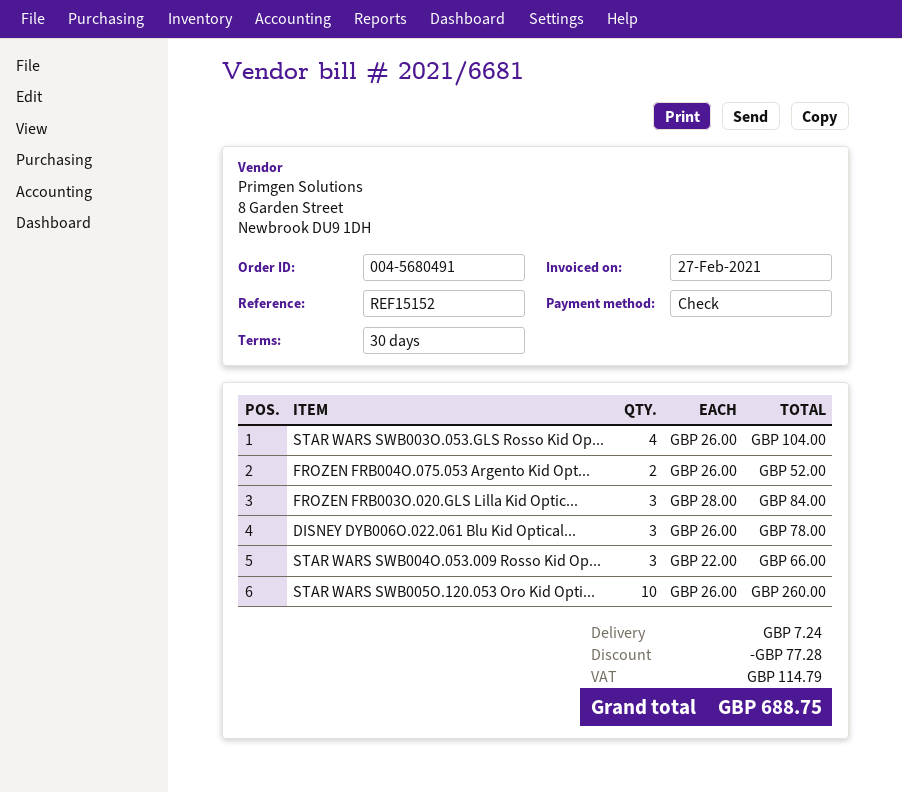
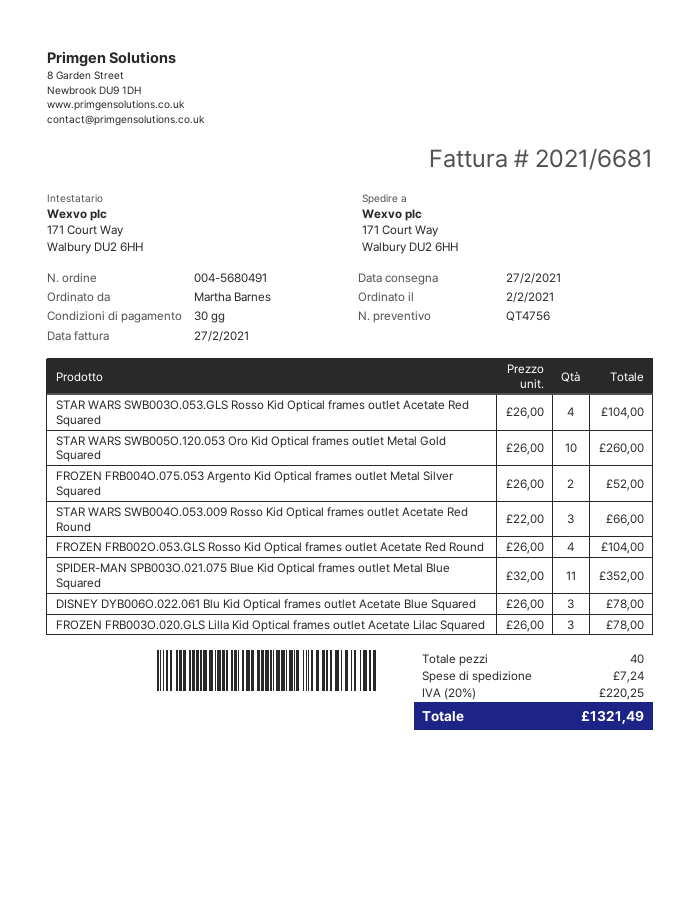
FROZEN FRB003O.020.GLS Lilla Kid Optic...: 3 x 28.00 = 84.00 -> 3 x 26.00 = 78.00
FROZEN FRB002O.053.GLS Rosso Kid Optical frames outlet Acetate Red Round: none -> 4 x 26.00 = 104.00
SPIDER-MAN SPB003O.021.075 Blue Kid Optical frames outlet Metal Blue Squared: none -> 11 x 32.00 = 352.00
discount: 77.28 -> none
tax: 114.79 -> 220.25
total: 688.75 -> 1321.49

